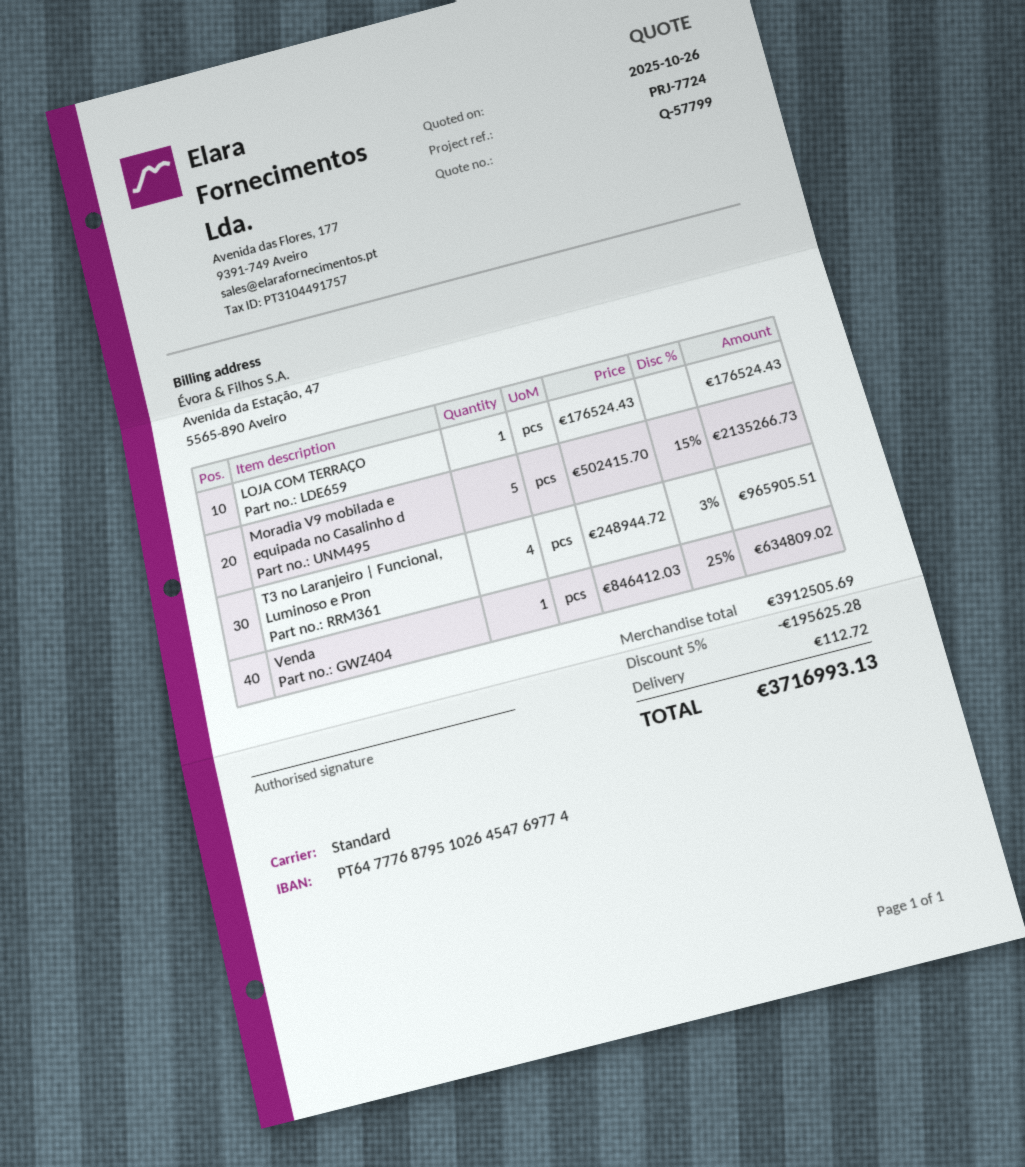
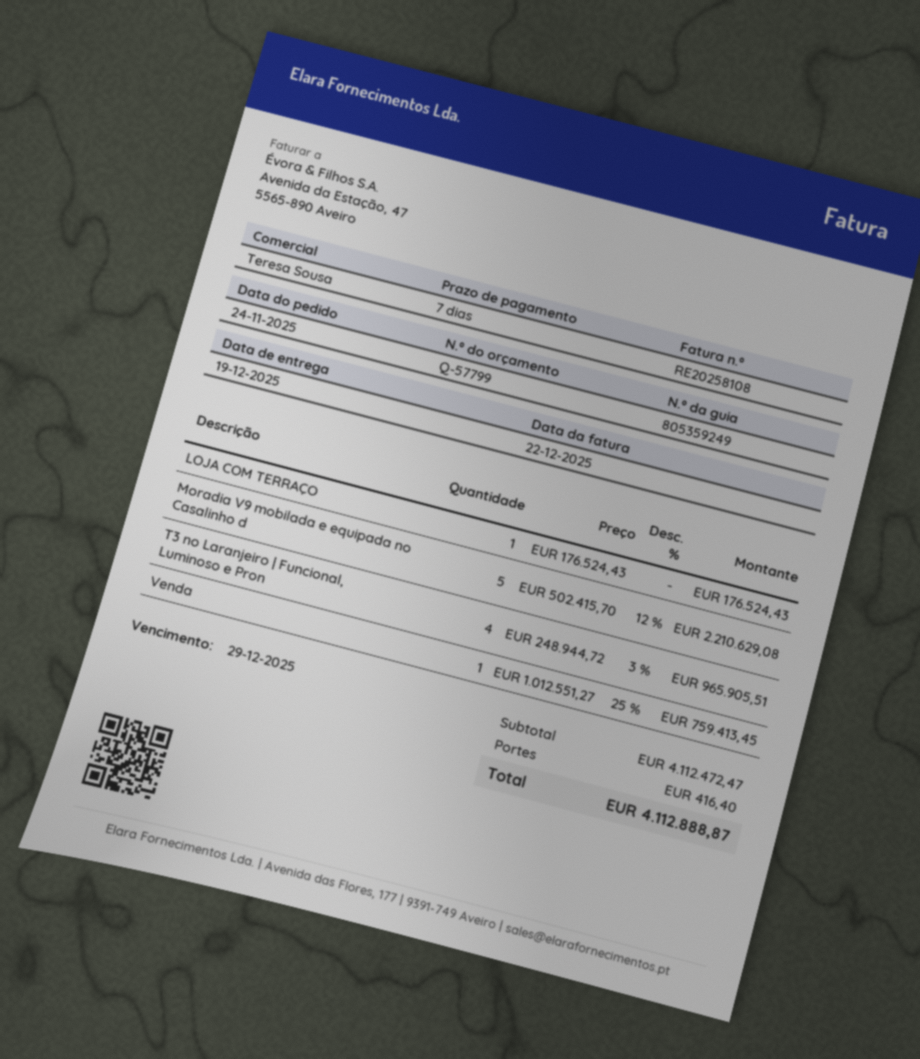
Moradia V9 mobilada e equipada no Casalinho d: 5 x 502415.70 - 15% = 2135266.73 -> 5 x 502415.70 - 12% = 2210629.08
Venda: 1 x 846412.03 - 25% = 634809.02 -> 1 x 1012551.27 - 25% = 759413.45
subtotal: 3912505.69 -> 4112472.47
discount: 5% = 195625.28 -> none
shipping: 112.72 -> 416.40
total: 3716993.13 -> 4112888.87

